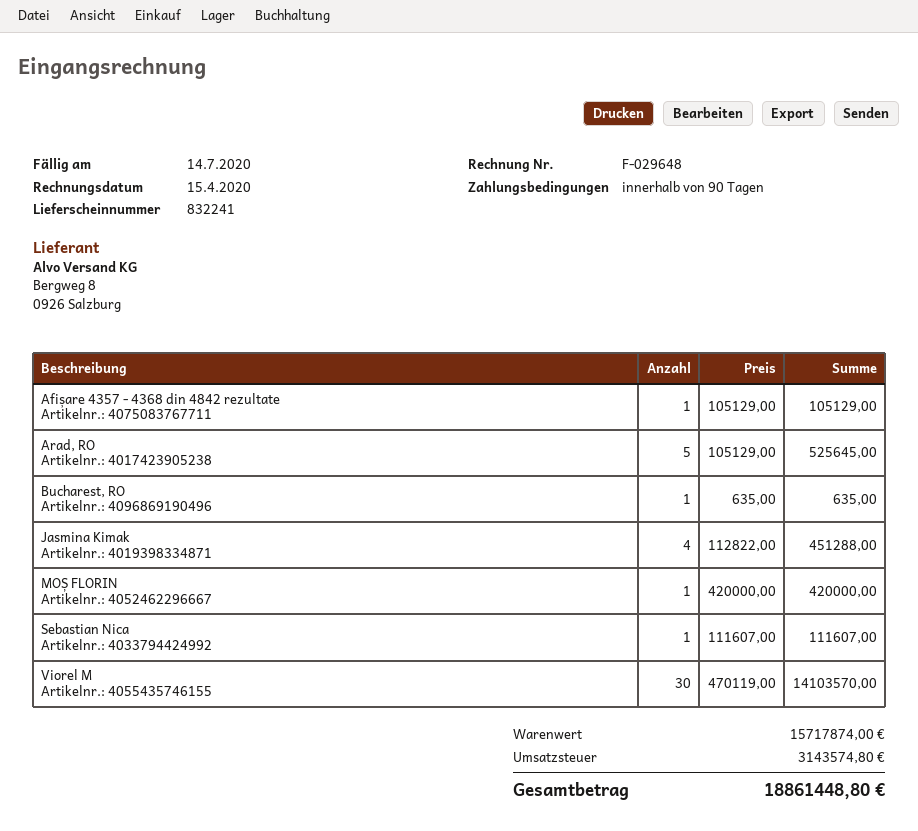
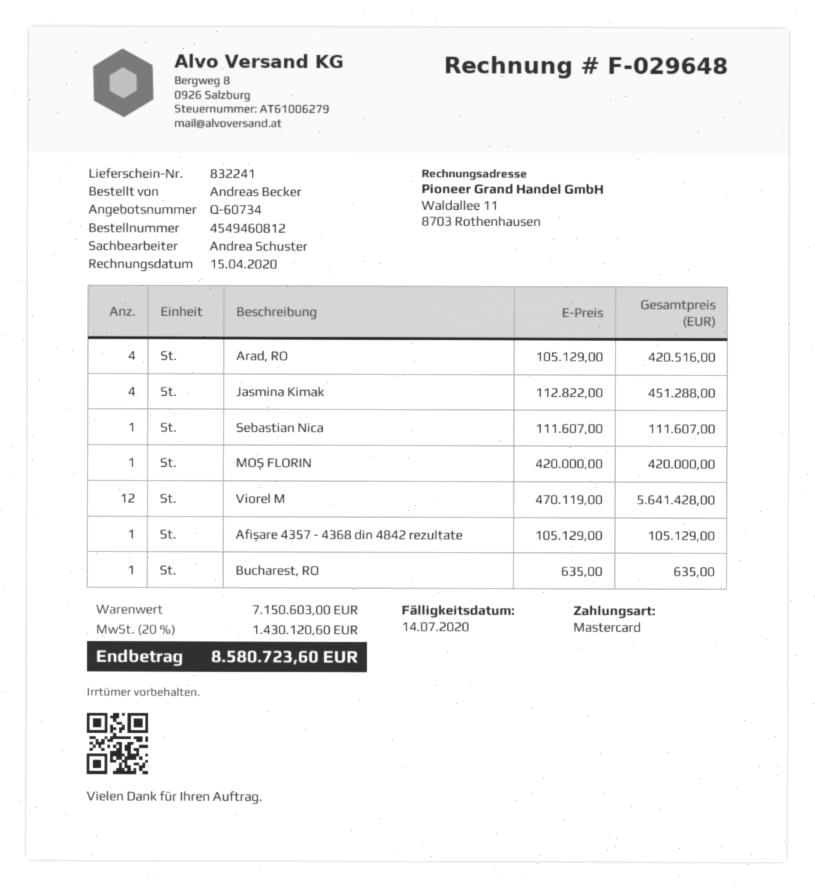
Arad, RO: 5 x 105129.00 = 525645.00 -> 4 x 105129.00 = 420516.00
Viorel M: 30 x 470119.00 = 14103570.00 -> 12 x 470119.00 = 5641428.00
subtotal: 15717874.00 -> 7150603.00
tax: 3143574.80 -> 1430120.60
total: 18861448.80 -> 8580723.60

